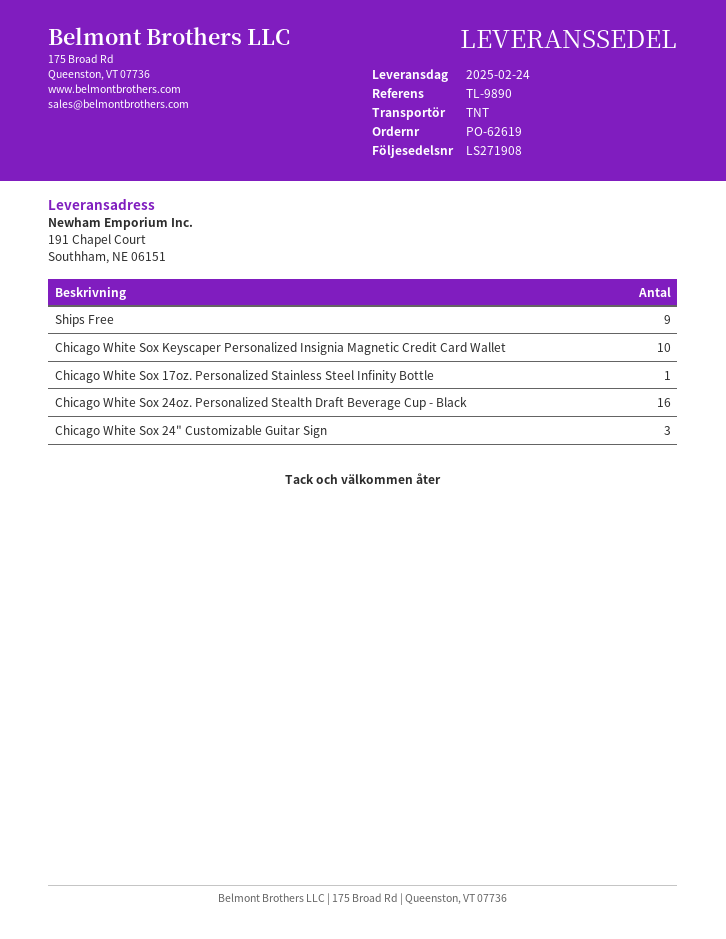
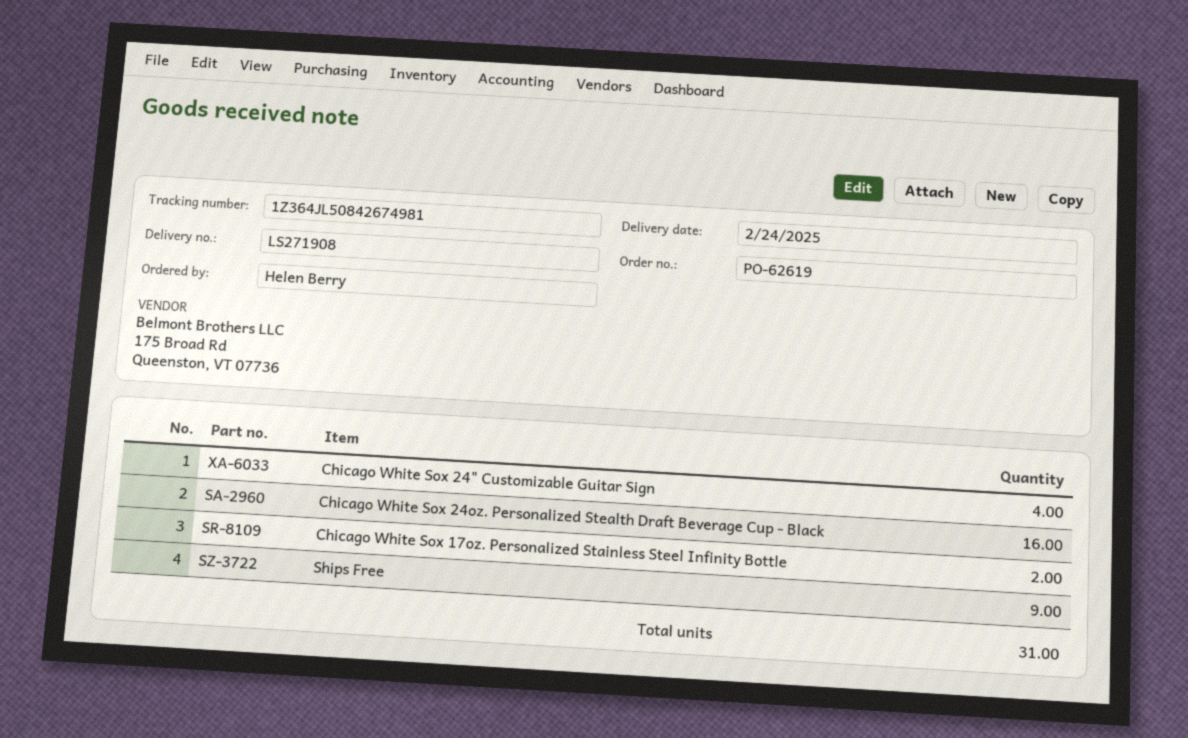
Chicago White Sox Keyscaper Personalized Insignia Magnetic Credit Card Wallet: 10 -> none
Chicago White Sox 17oz. Personalized Stainless Steel Infinity Bottle: 1 -> 2
Chicago White Sox 24" Customizable Guitar Sign: 3 -> 4

